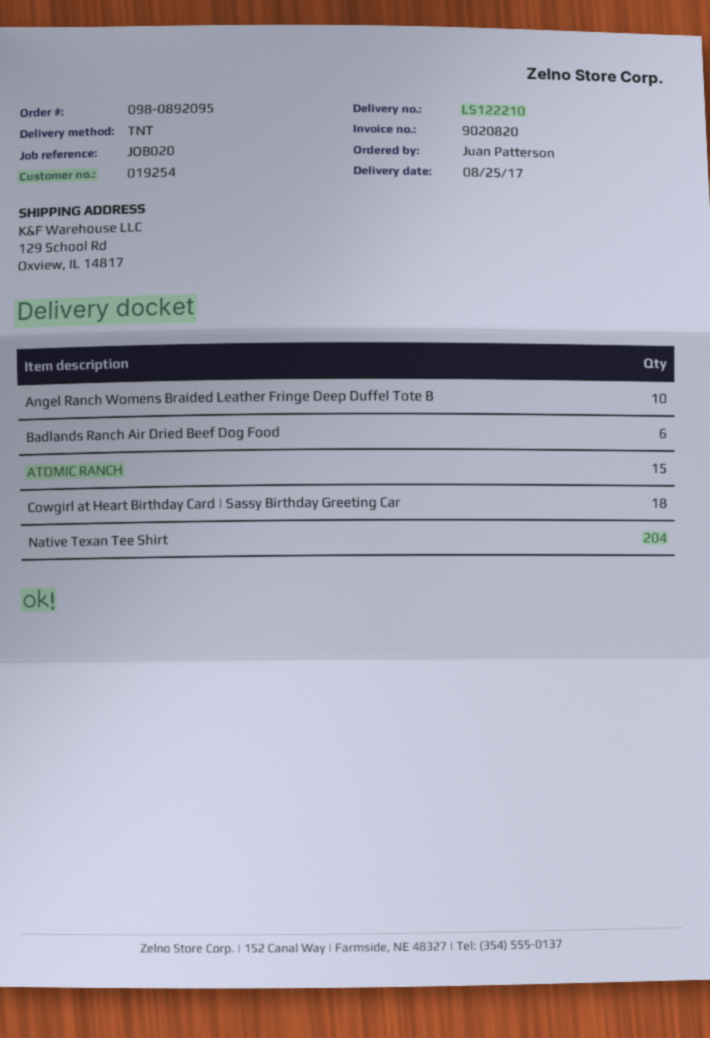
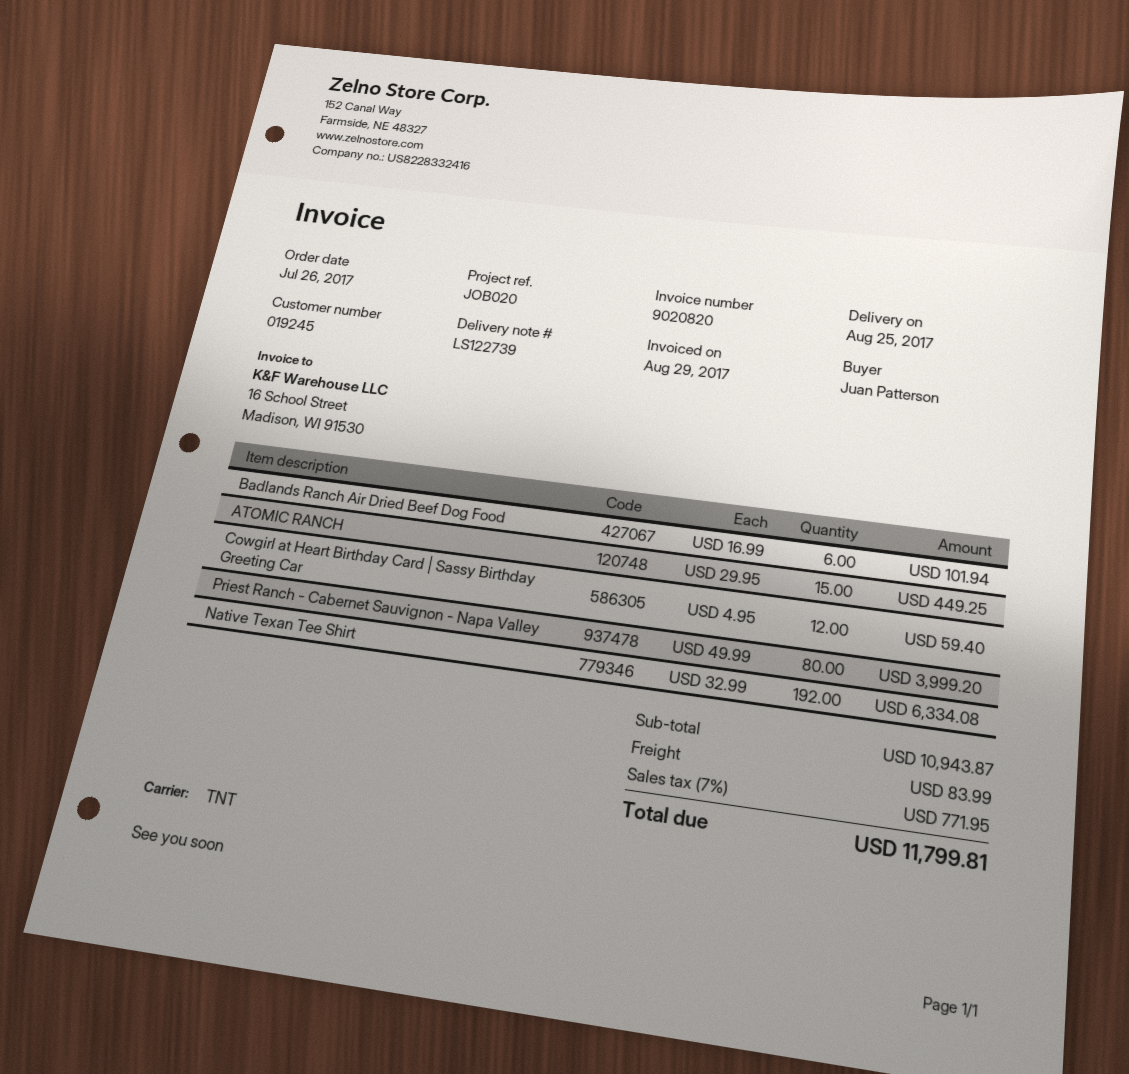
delivery note number: LS122210 -> LS122739
customer number: 019254 -> 019245
Angel Ranch Womens Braided Leather Fringe Deep Duffel Tote B: 10 -> none
Cowgirl at Heart Birthday Card | Sassy Birthday Greeting Car: 18 -> 12
Native Texan Tee Shirt: 204 -> 192
Priest Ranch - Cabernet Sauvignon - Napa Valley: none -> 80

